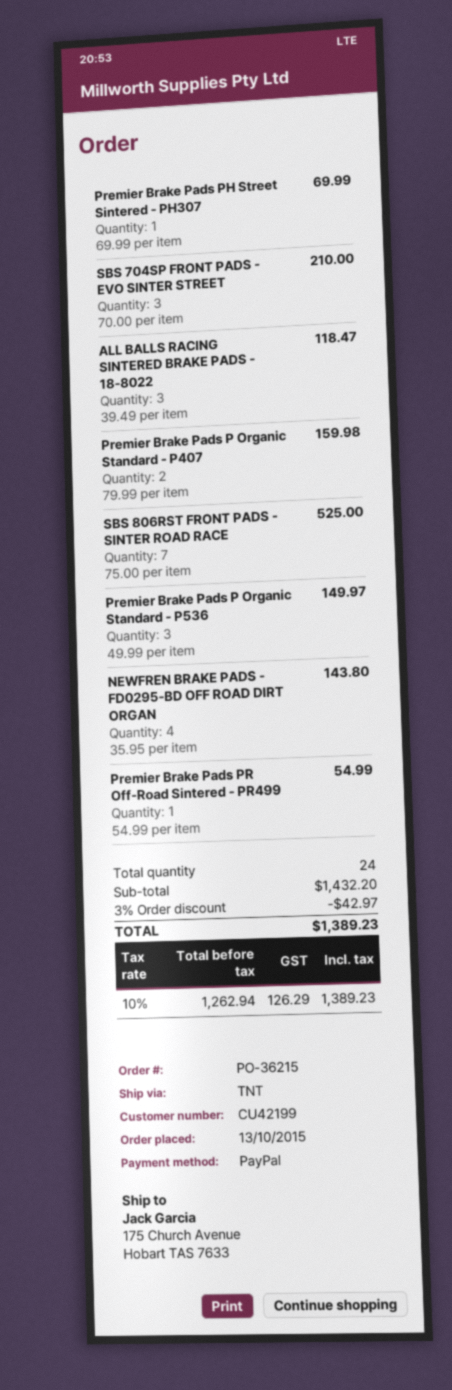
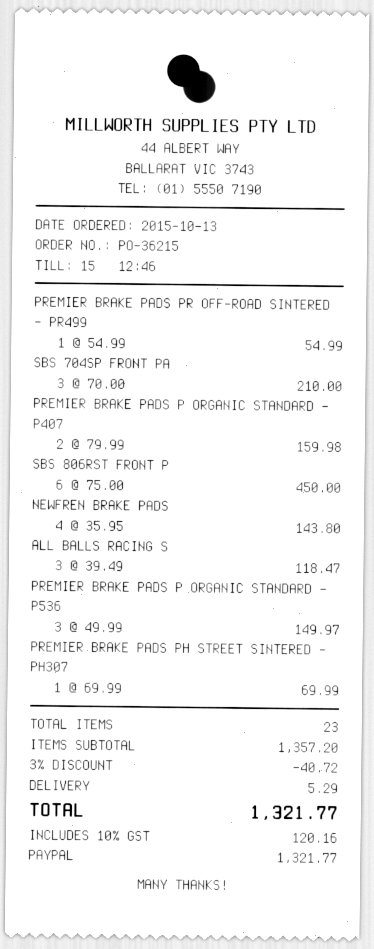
SBS 806RST FRONT PADS - SINTER ROAD RACE: 7 x 75.00 = 525.00 -> 6 x 75.00 = 450.00
total quantity: 24 -> 23
subtotal: 1432.20 -> 1357.20
discount: 3% = 42.97 -> 3% = 40.72
shipping: none -> 5.29
tax: 10% = 126.29 -> 10% = 120.16
total: 1389.23 -> 1321.77

